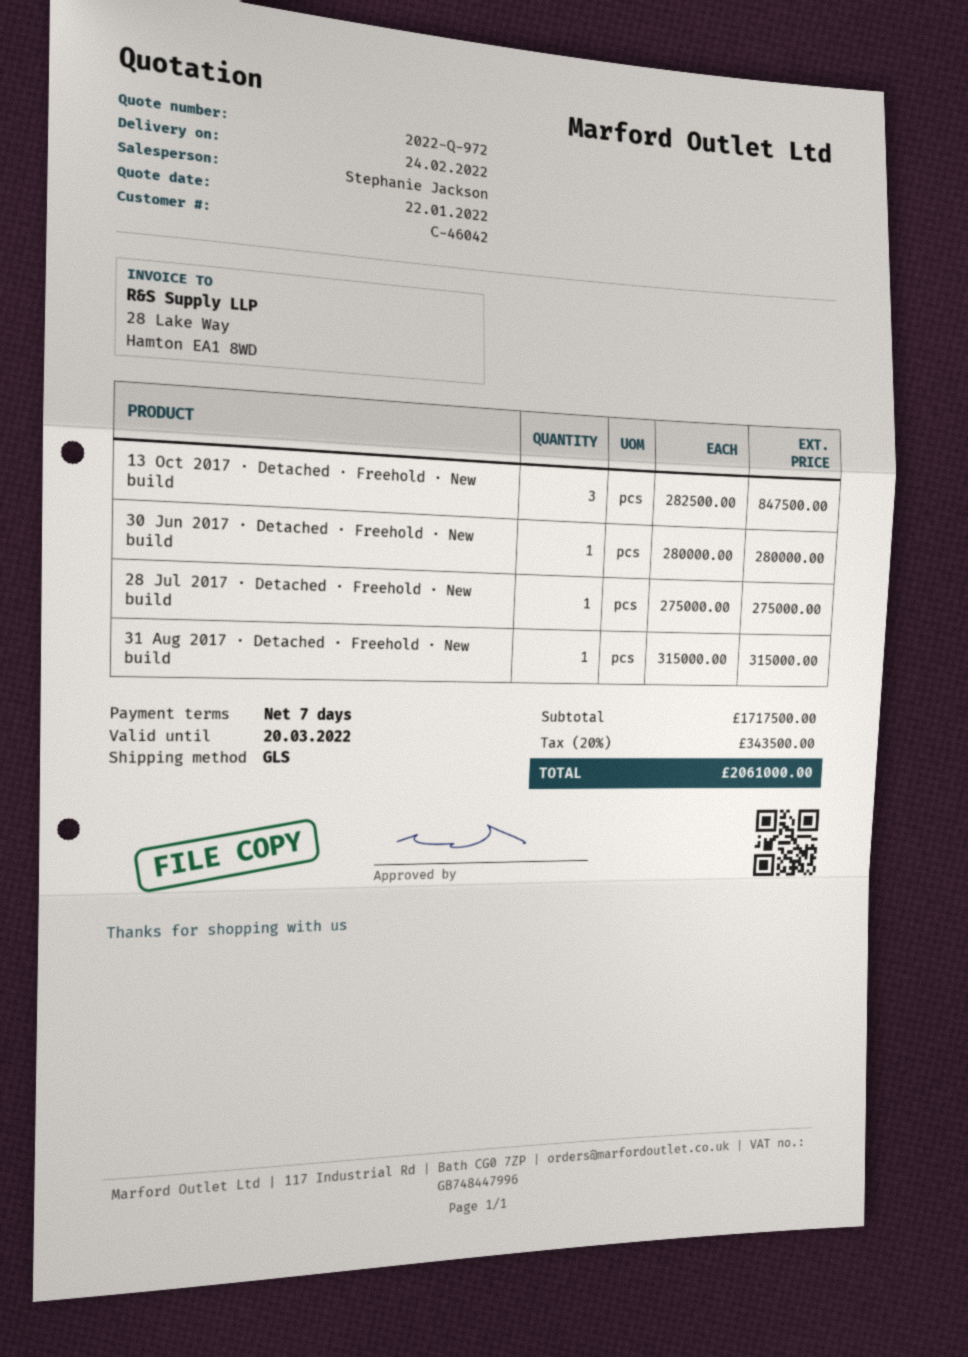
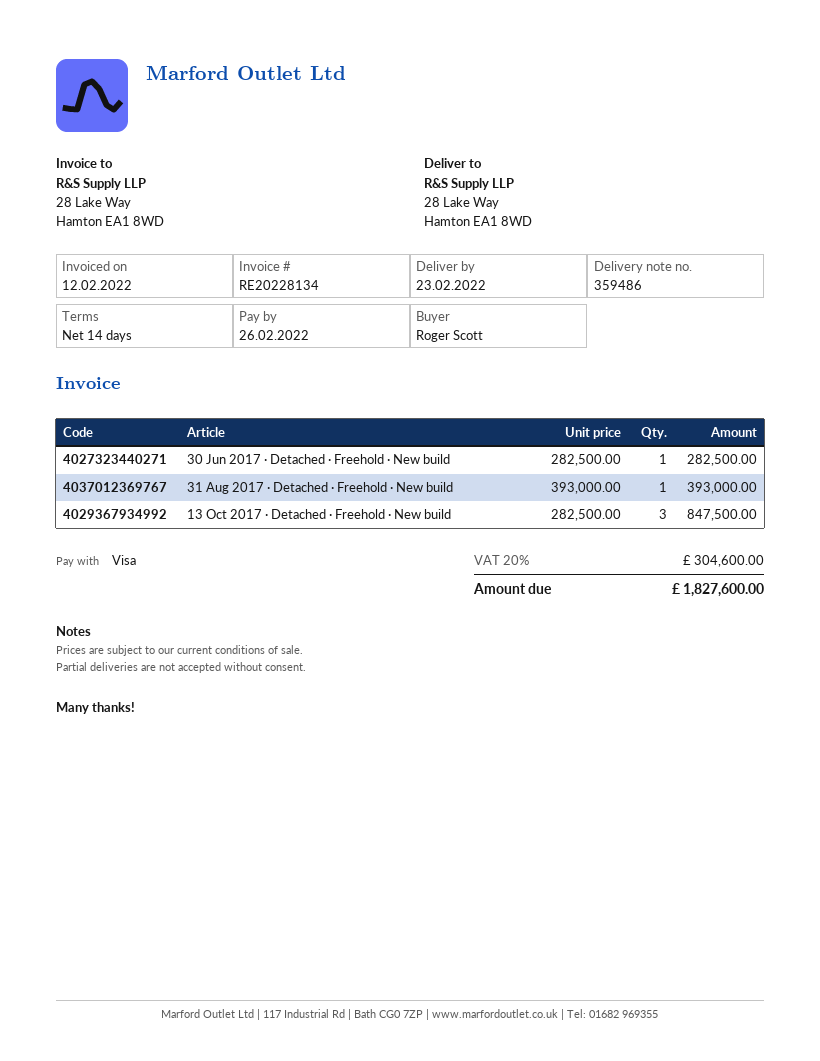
delivery date: 2022-02-24 -> 2022-02-23
payment terms: 7 days -> 14 days
30 Jun 2017 · Detached · Freehold · New build: 1 x 280000.00 = 280000.00 -> 1 x 282500.00 = 282500.00
28 Jul 2017 · Detached · Freehold · New build: 1 x 275000.00 = 275000.00 -> none
31 Aug 2017 · Detached · Freehold · New build: 1 x 315000.00 = 315000.00 -> 1 x 393000.00 = 393000.00
tax: 20% = 343500.00 -> 20% = 304600.00
total: 2061000.00 -> 1827600.00

